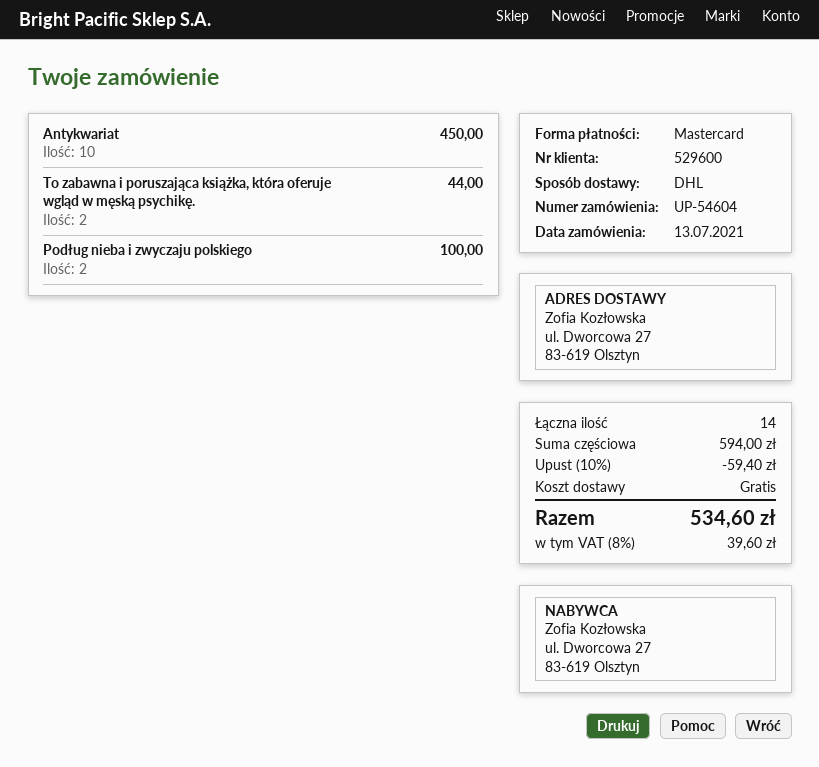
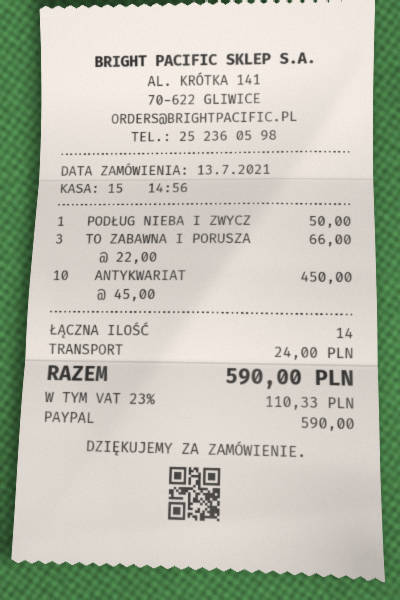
payment method: Mastercard -> PayPal
To zabawna i poruszająca książka, która oferuje wgląd w męską psychikę.: 2 for 44.00 -> 3 for 66.00
Podług nieba i zwyczaju polskiego: 2 for 100.00 -> 1 for 50.00
discount: 10% = 59.40 -> none
shipping: 0.00 -> 24.00
tax: 8% = 39.60 -> 23% = 110.33
total: 534.60 -> 590.00

